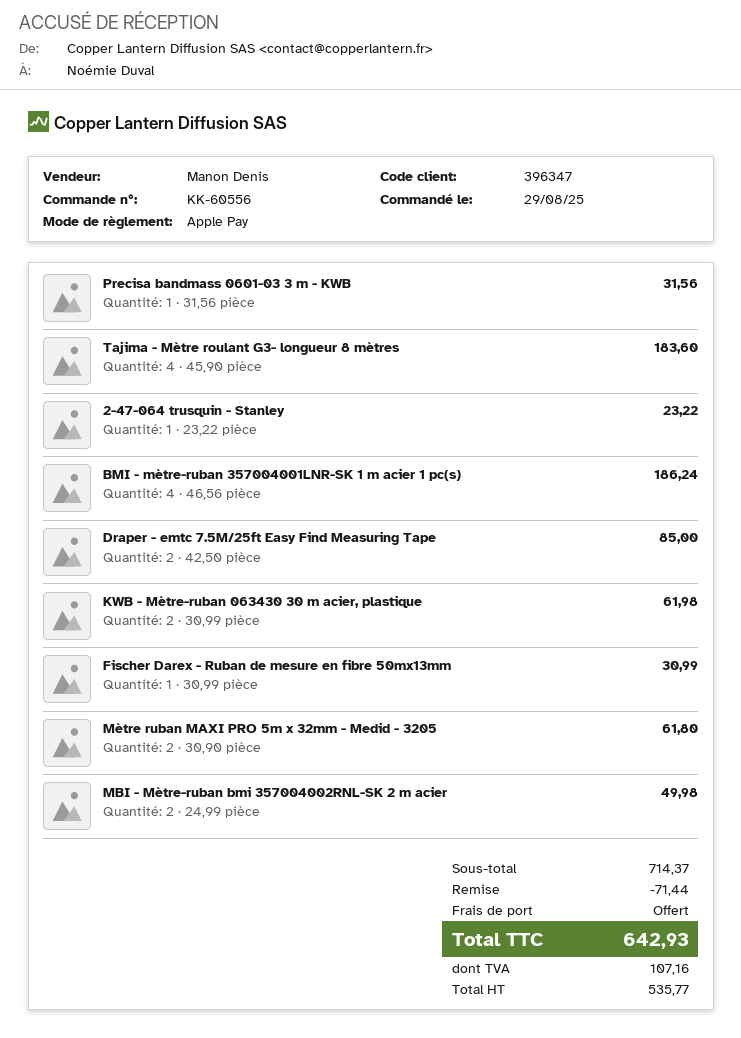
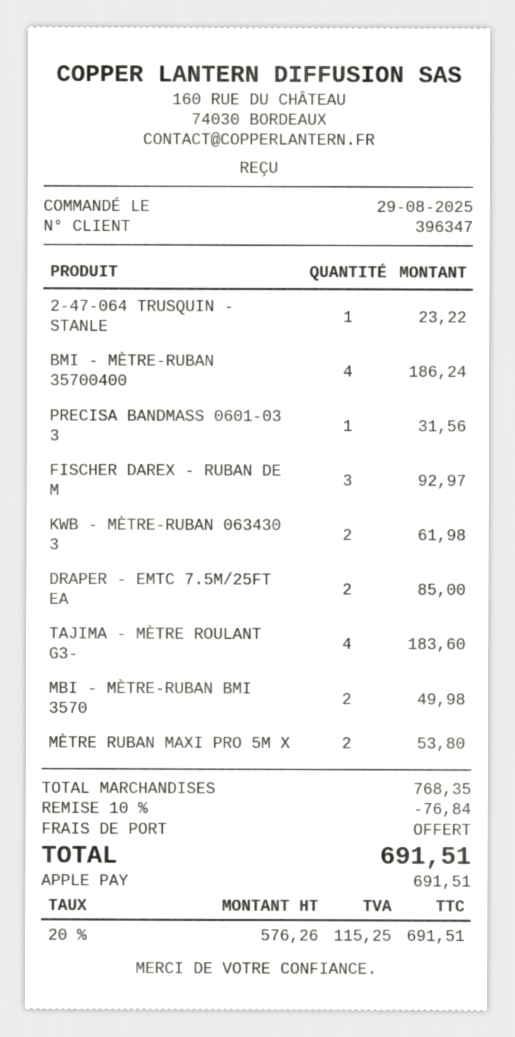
Fischer Darex - Ruban de mesure en fibre 50mx13mm: 1 for 30.99 -> 3 for 92.97
Mètre ruban MAXI PRO 5m x 32mm - Medid - 3205: 2 for 61.80 -> 2 for 53.80
subtotal: 714.37 -> 768.35
discount: 71.44 -> 76.84
net: 535.77 -> 576.26
tax: 107.16 -> 115.25
total: 642.93 -> 691.51

